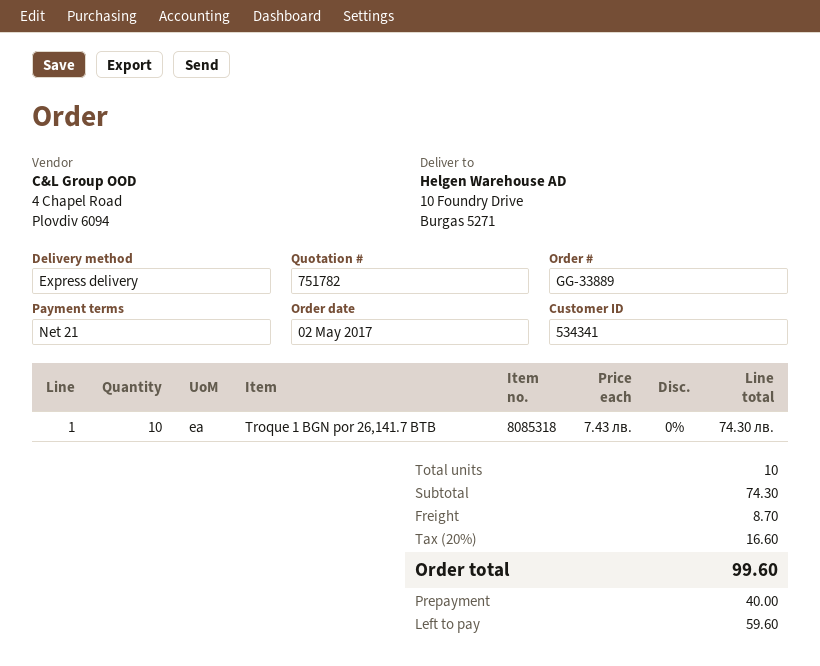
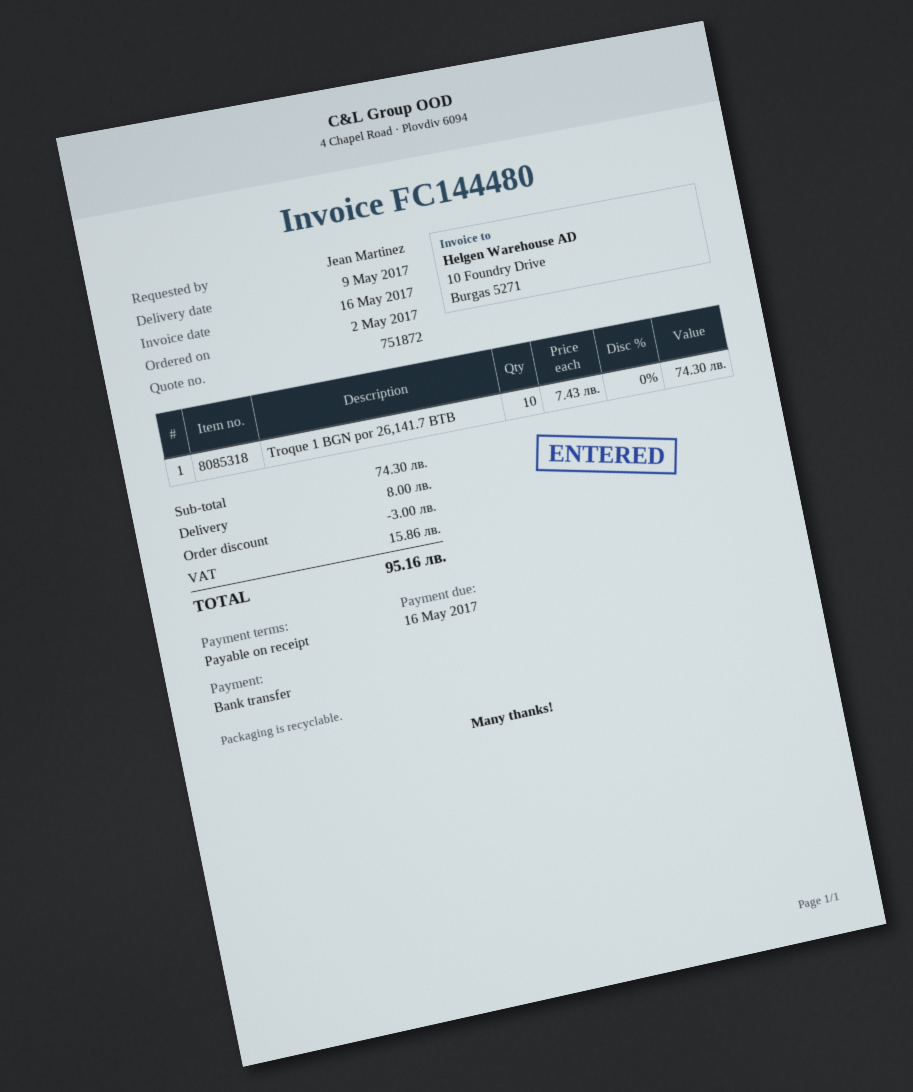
quote number: 751782 -> 751872
payment terms: 21 days -> on receipt
discount: none -> 3.00
shipping: 8.70 -> 8.00
tax: 16.60 -> 15.86
total: 99.60 -> 95.16

